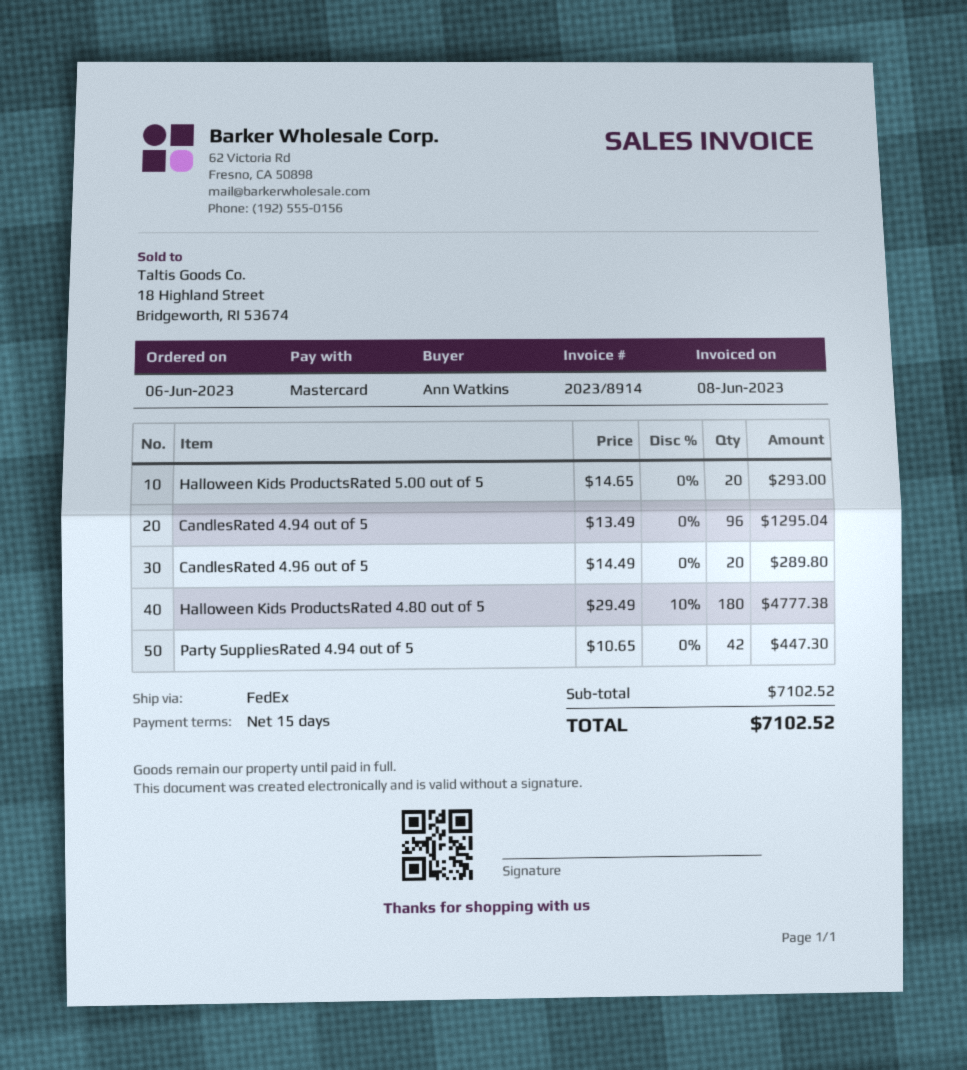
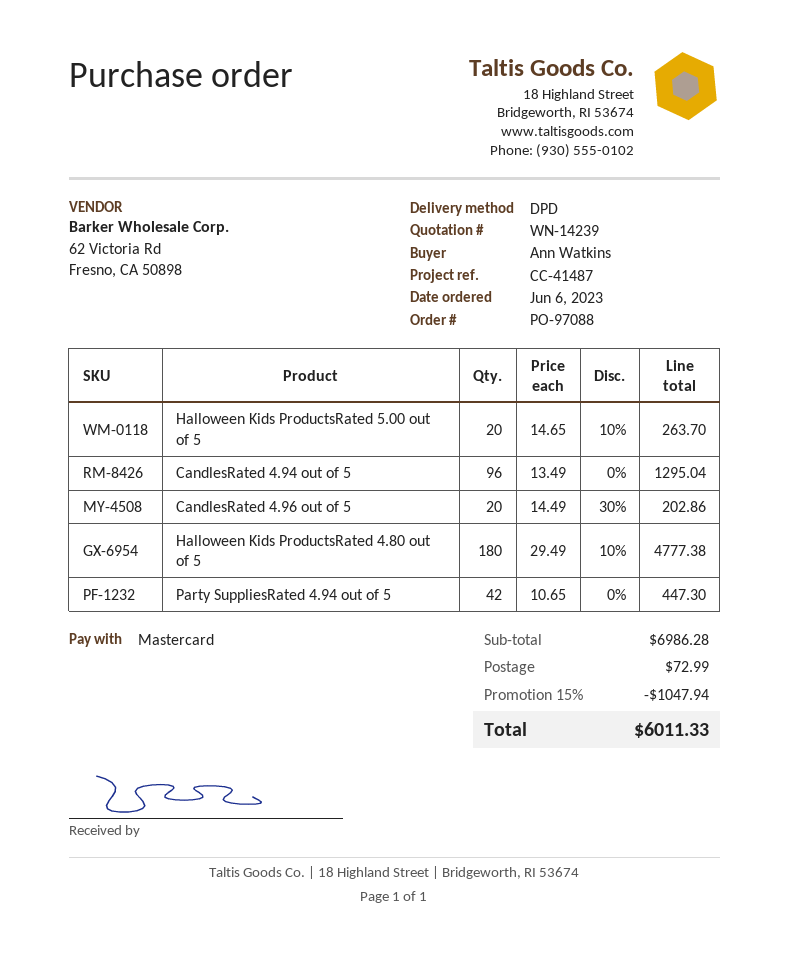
shipping method: FedEx -> DPD
Halloween Kids ProductsRated 5.00 out of 5: 20 x 14.65 = 293.00 -> 20 x 14.65 - 10% = 263.70
CandlesRated 4.96 out of 5: 20 x 14.49 = 289.80 -> 20 x 14.49 - 30% = 202.86
subtotal: 7102.52 -> 6986.28
discount: none -> 15% = 1047.94
shipping: none -> 72.99
total: 7102.52 -> 6011.33

